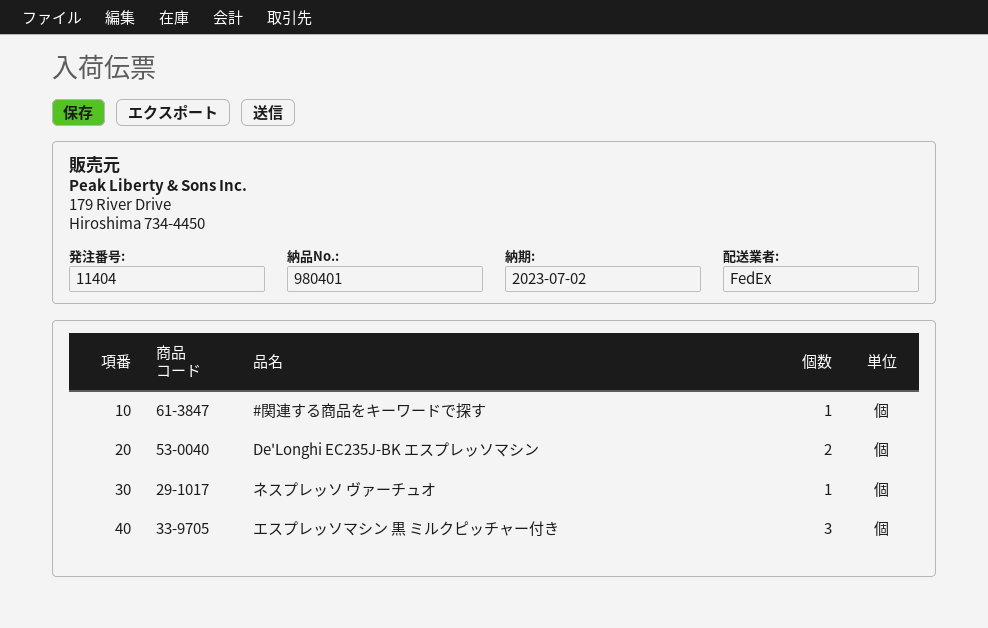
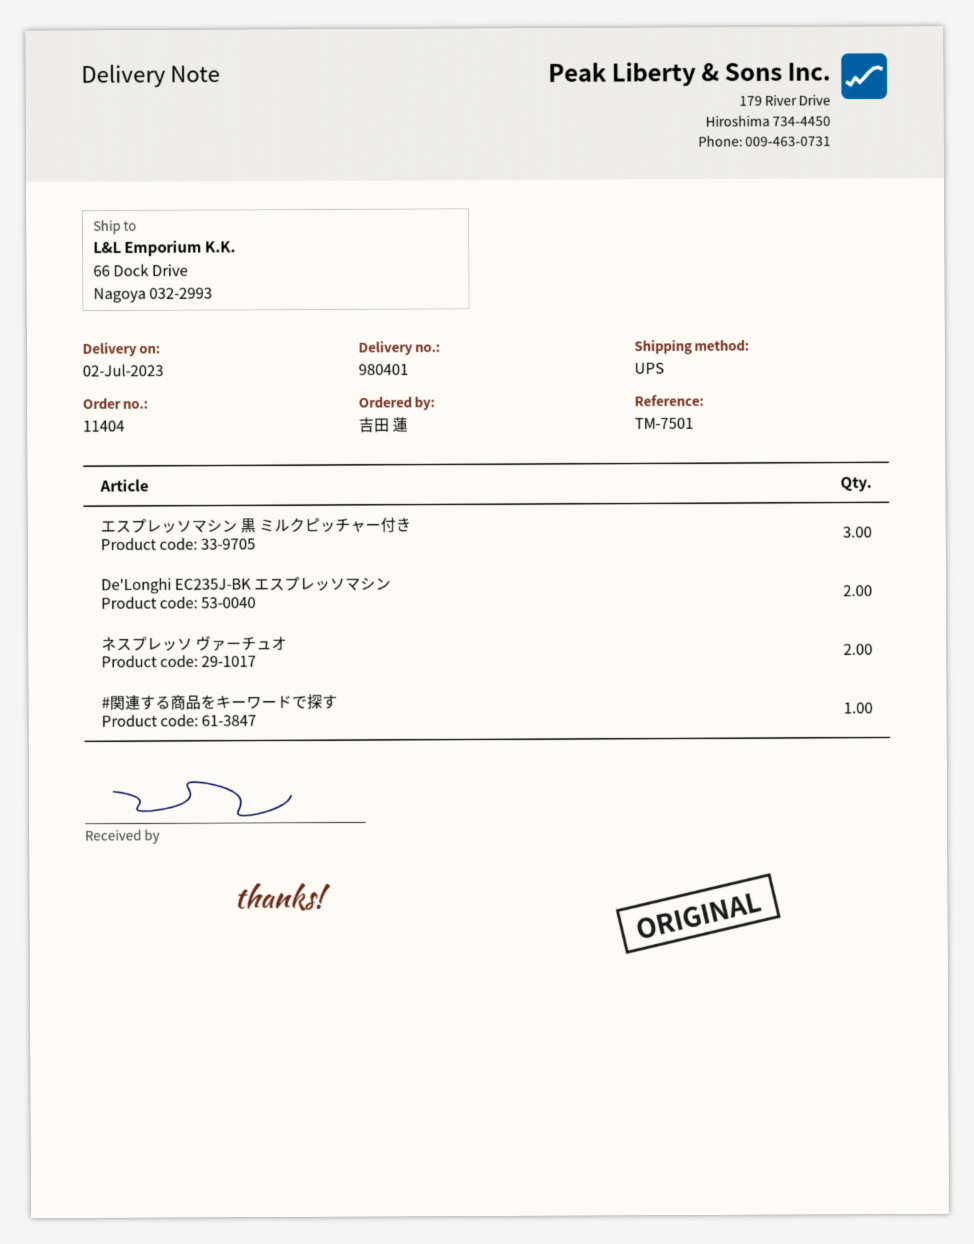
shipping method: FedEx -> UPS
ネスプレッソ ヴァーチュオ: 1 -> 2

